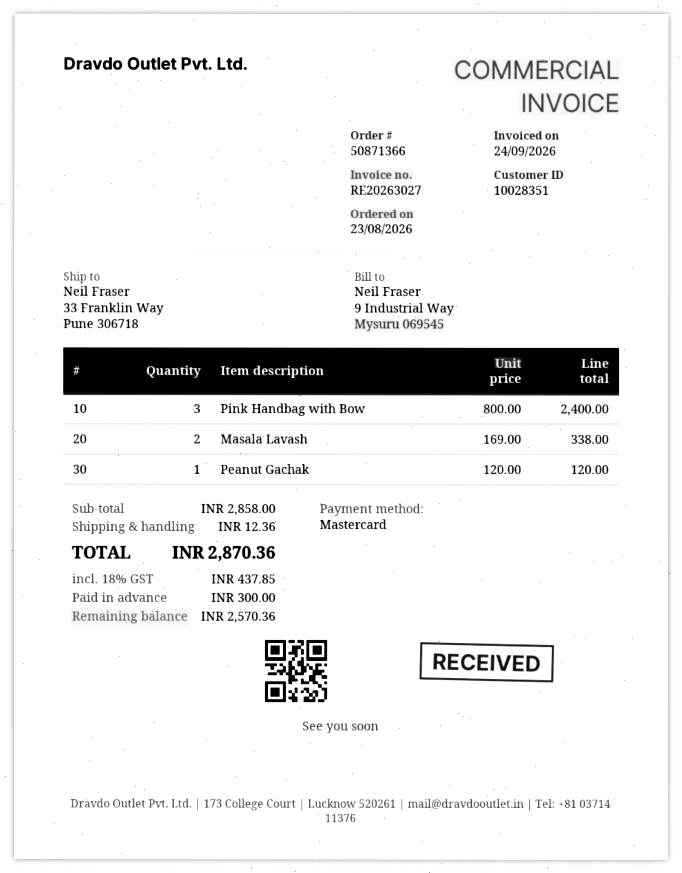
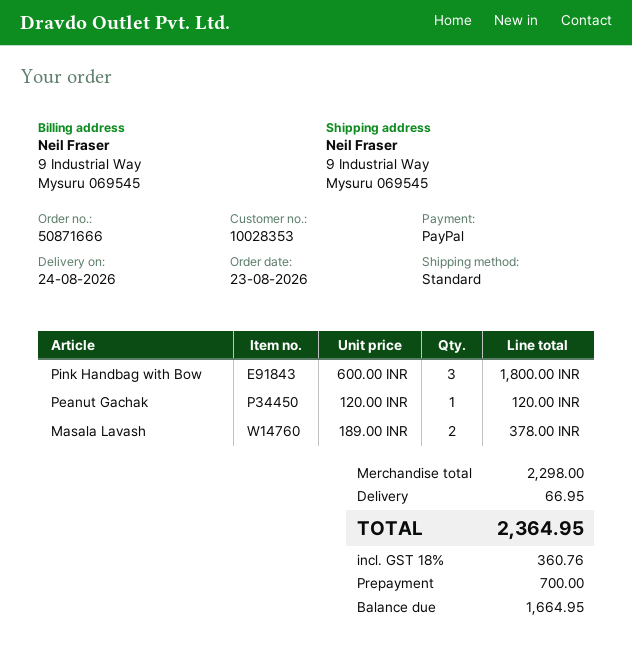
order number: 50871366 -> 50871666
customer number: 10028351 -> 10028353
payment method: Mastercard -> PayPal
ship to: 33 Franklin Way, Pune 306718 -> 9 Industrial Way, Mysuru 069545
Pink Handbag with Bow: 3 x 800.00 = 2400.00 -> 3 x 600.00 = 1800.00
Masala Lavash: 2 x 169.00 = 338.00 -> 2 x 189.00 = 378.00
subtotal: 2858.00 -> 2298.00
shipping: 12.36 -> 66.95
tax: 18% = 437.85 -> 18% = 360.76
total: 2870.36 -> 2364.95
deposit: 300.00 -> 700.00
balance: 2570.36 -> 1664.95

